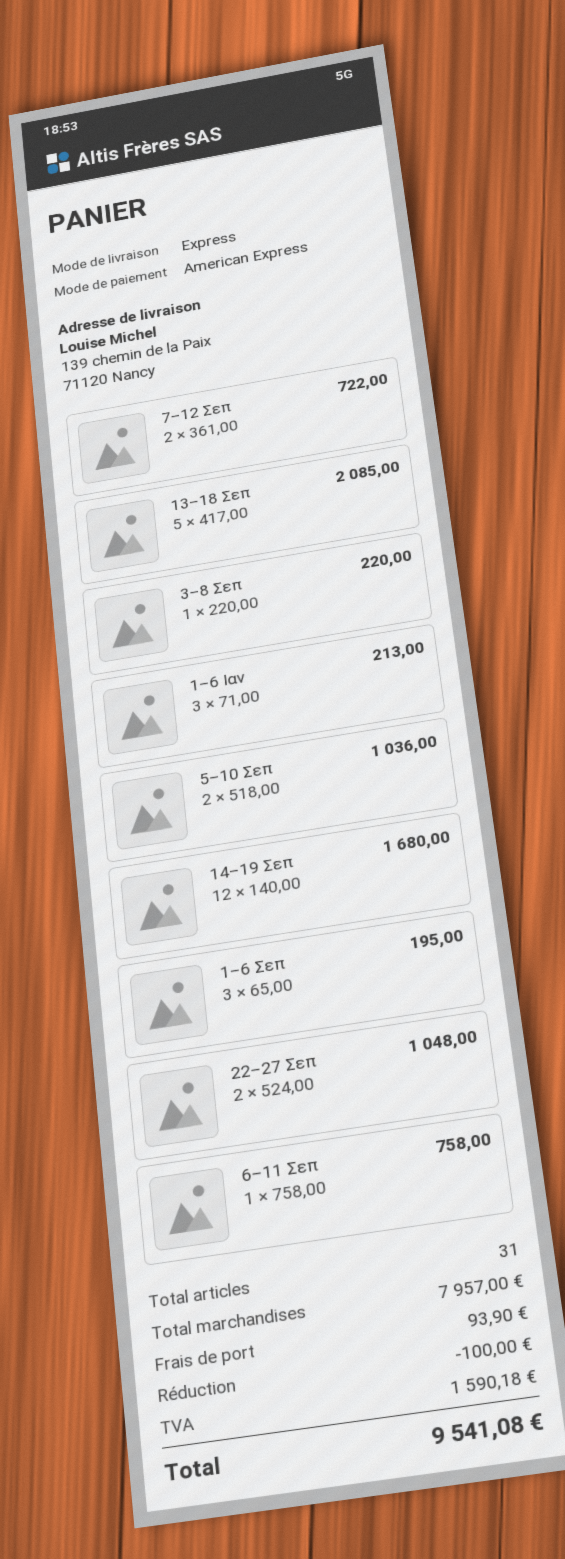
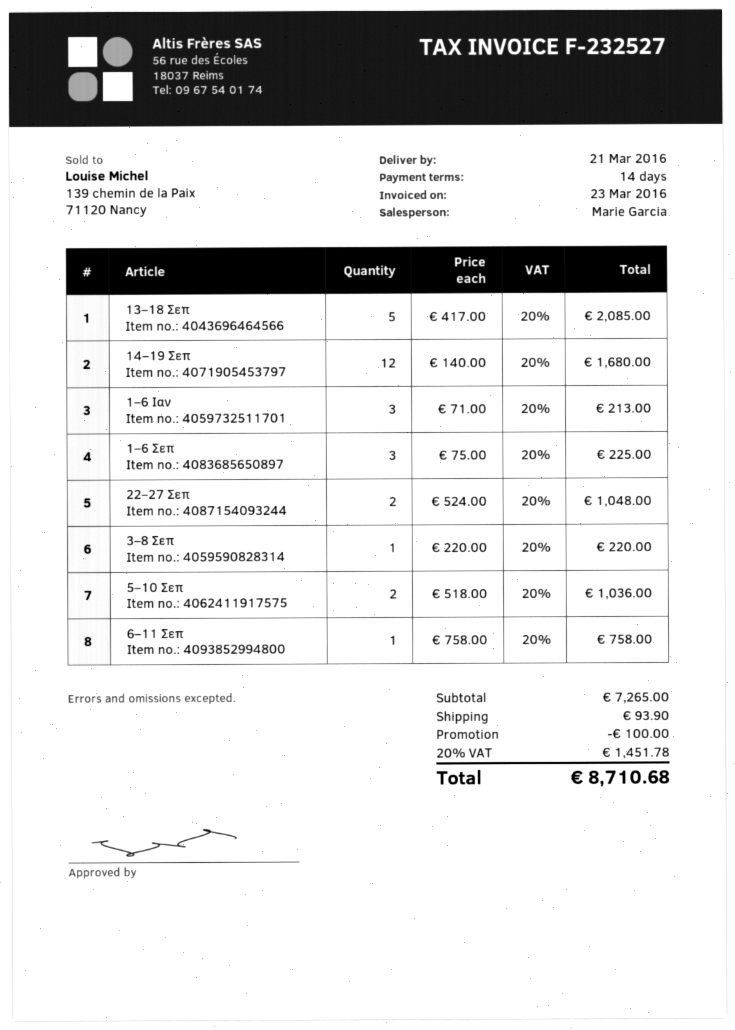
7–12 Σεπ: 2 x 361.00 = 722.00 -> none
1–6 Σεπ: 3 x 65.00 = 195.00 -> 3 x 75.00 = 225.00
subtotal: 7957.00 -> 7265.00
tax: 1590.18 -> 1451.78
total: 9541.08 -> 8710.68

